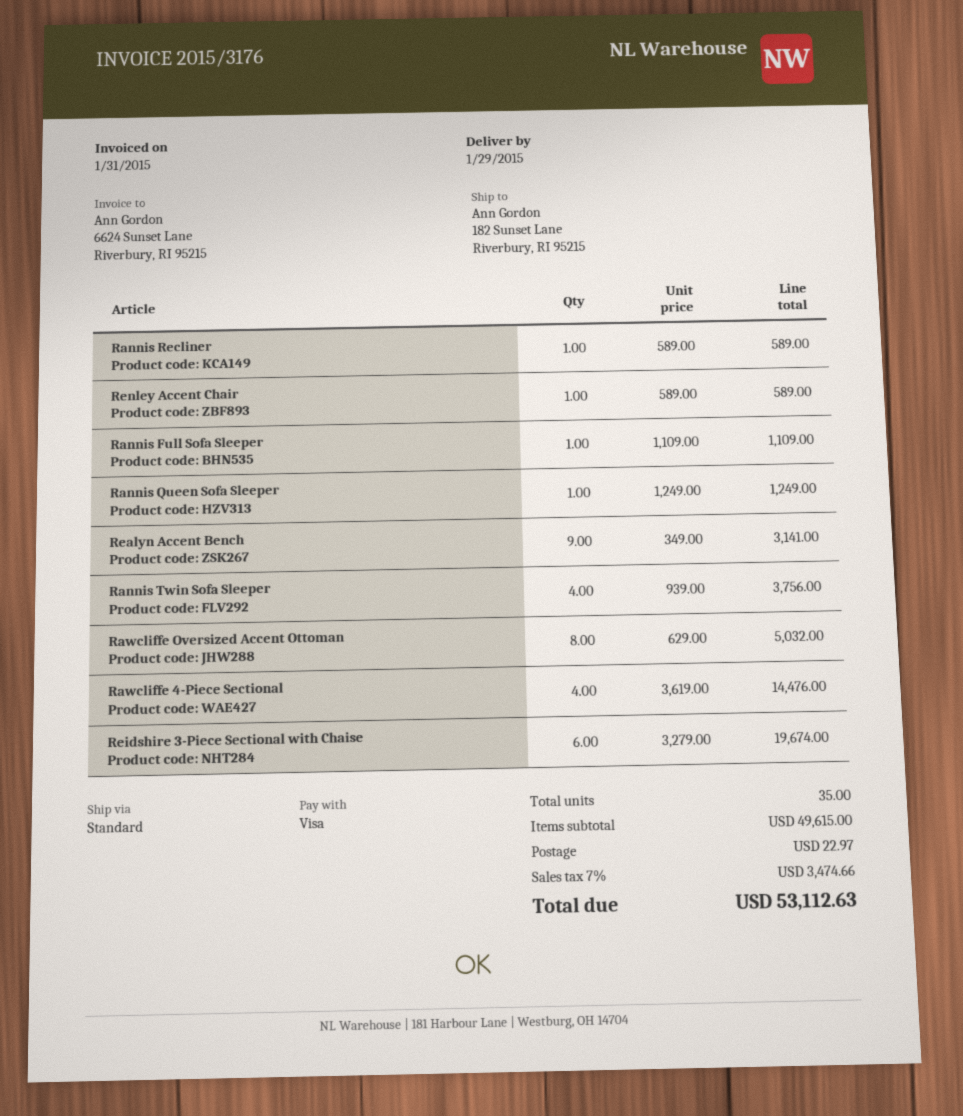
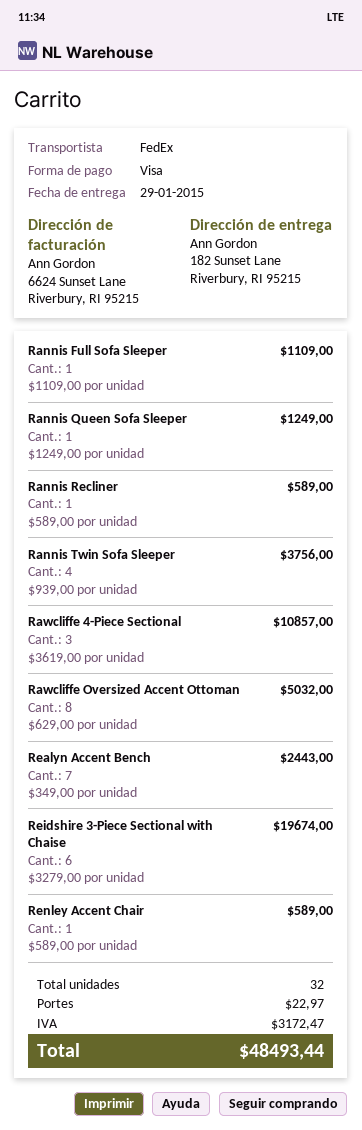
shipping method: standard -> FedEx
Realyn Accent Bench: 9 x 349.00 = 3141.00 -> 7 x 349.00 = 2443.00
Rawcliffe 4-Piece Sectional: 4 x 3619.00 = 14476.00 -> 3 x 3619.00 = 10857.00
total quantity: 35 -> 32
tax: 3474.66 -> 3172.47
total: 53112.63 -> 48493.44

